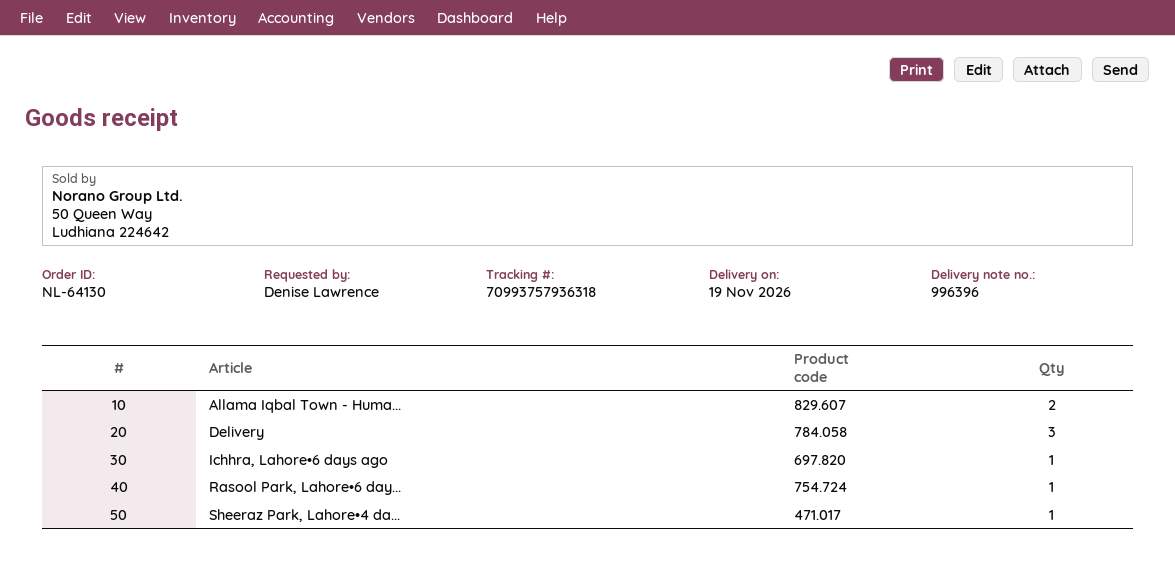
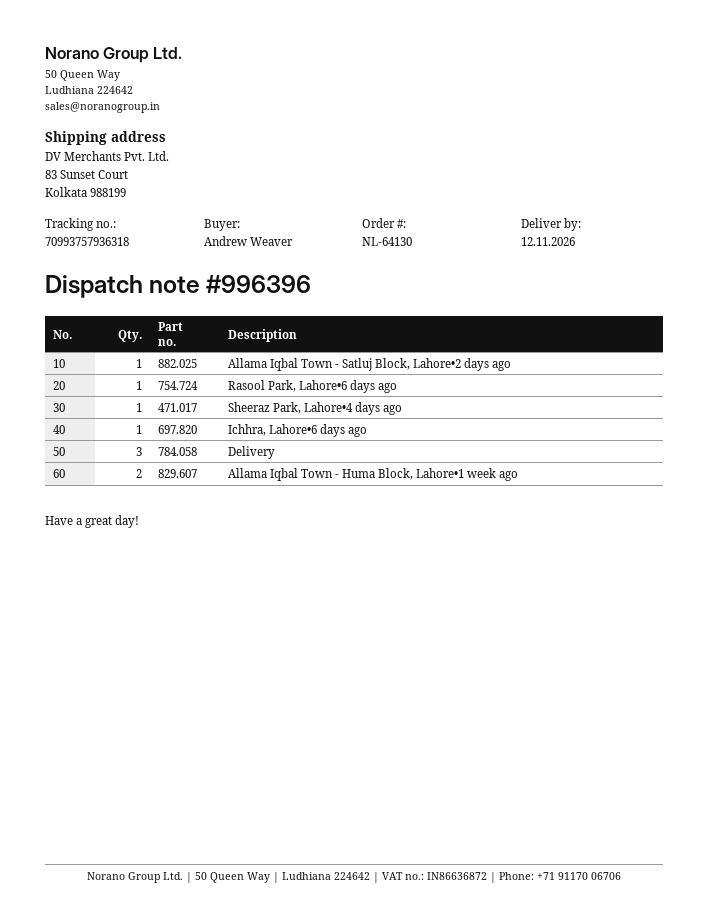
delivery date: 2026-11-19 -> 2026-11-12
ordered by: Denise Lawrence -> Andrew Weaver
Allama Iqbal Town - Satluj Block, Lahore•2 days ago: none -> 1

